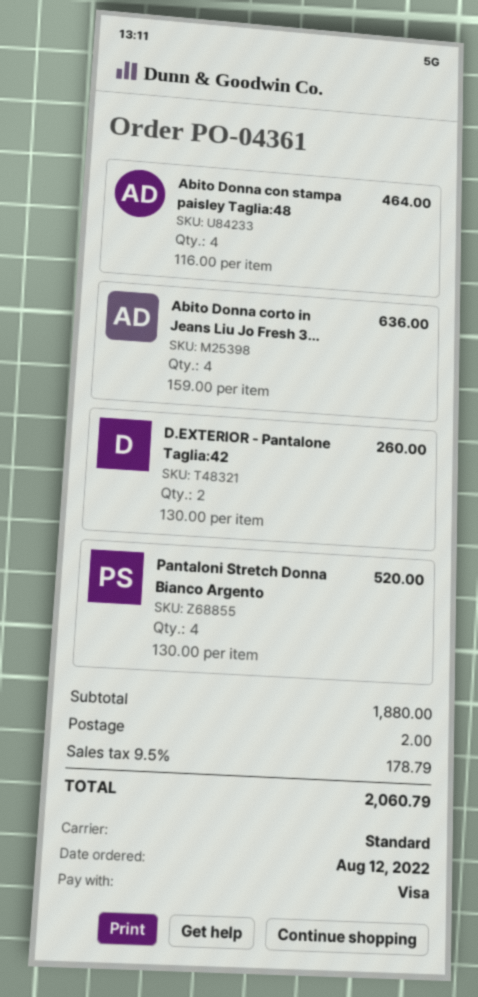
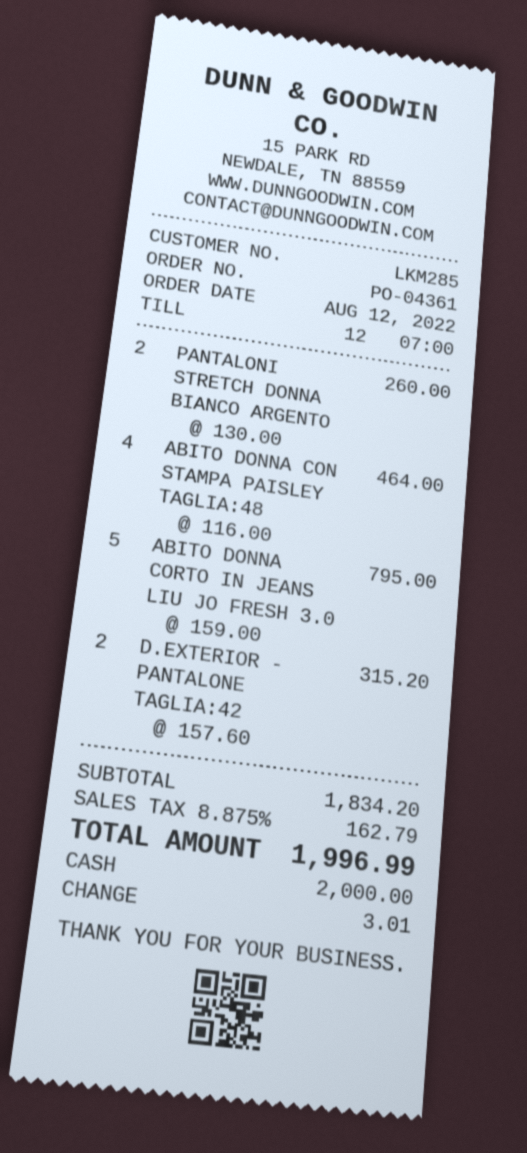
payment method: Visa -> cash
Abito Donna corto in Jeans Liu Jo Fresh 3...: 4 x 159.00 = 636.00 -> 5 x 159.00 = 795.00
D.EXTERIOR - Pantalone Taglia:42: 2 x 130.00 = 260.00 -> 2 x 157.60 = 315.20
Pantaloni Stretch Donna Bianco Argento: 4 x 130.00 = 520.00 -> 2 x 130.00 = 260.00
subtotal: 1880.00 -> 1834.20
shipping: 2.00 -> none
tax: 9.5% = 178.79 -> 8.875% = 162.79
total: 2060.79 -> 1996.99

